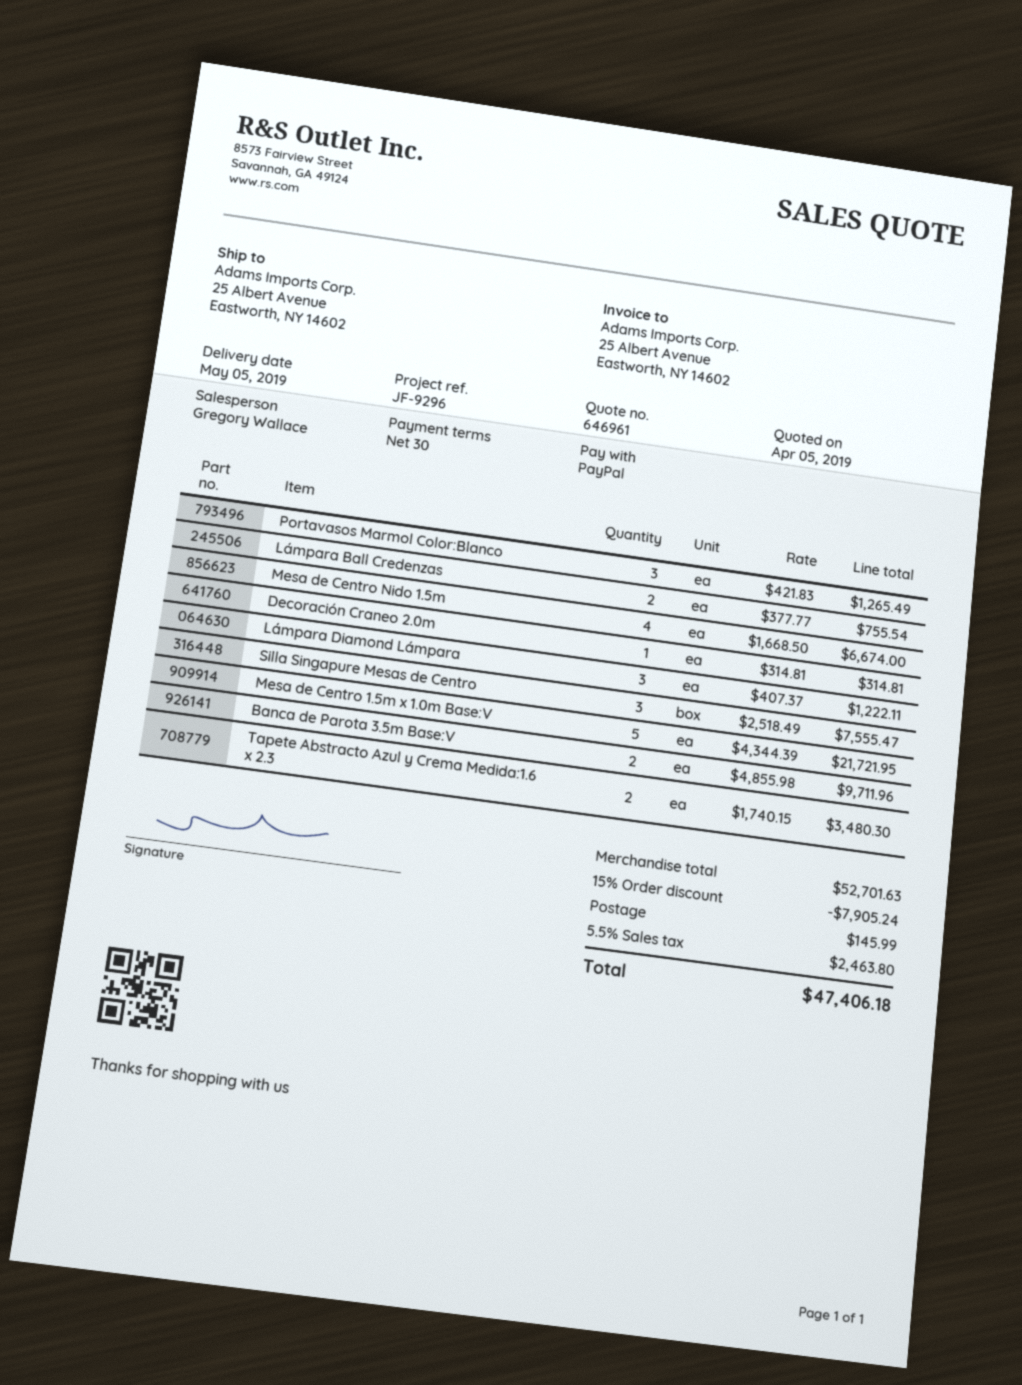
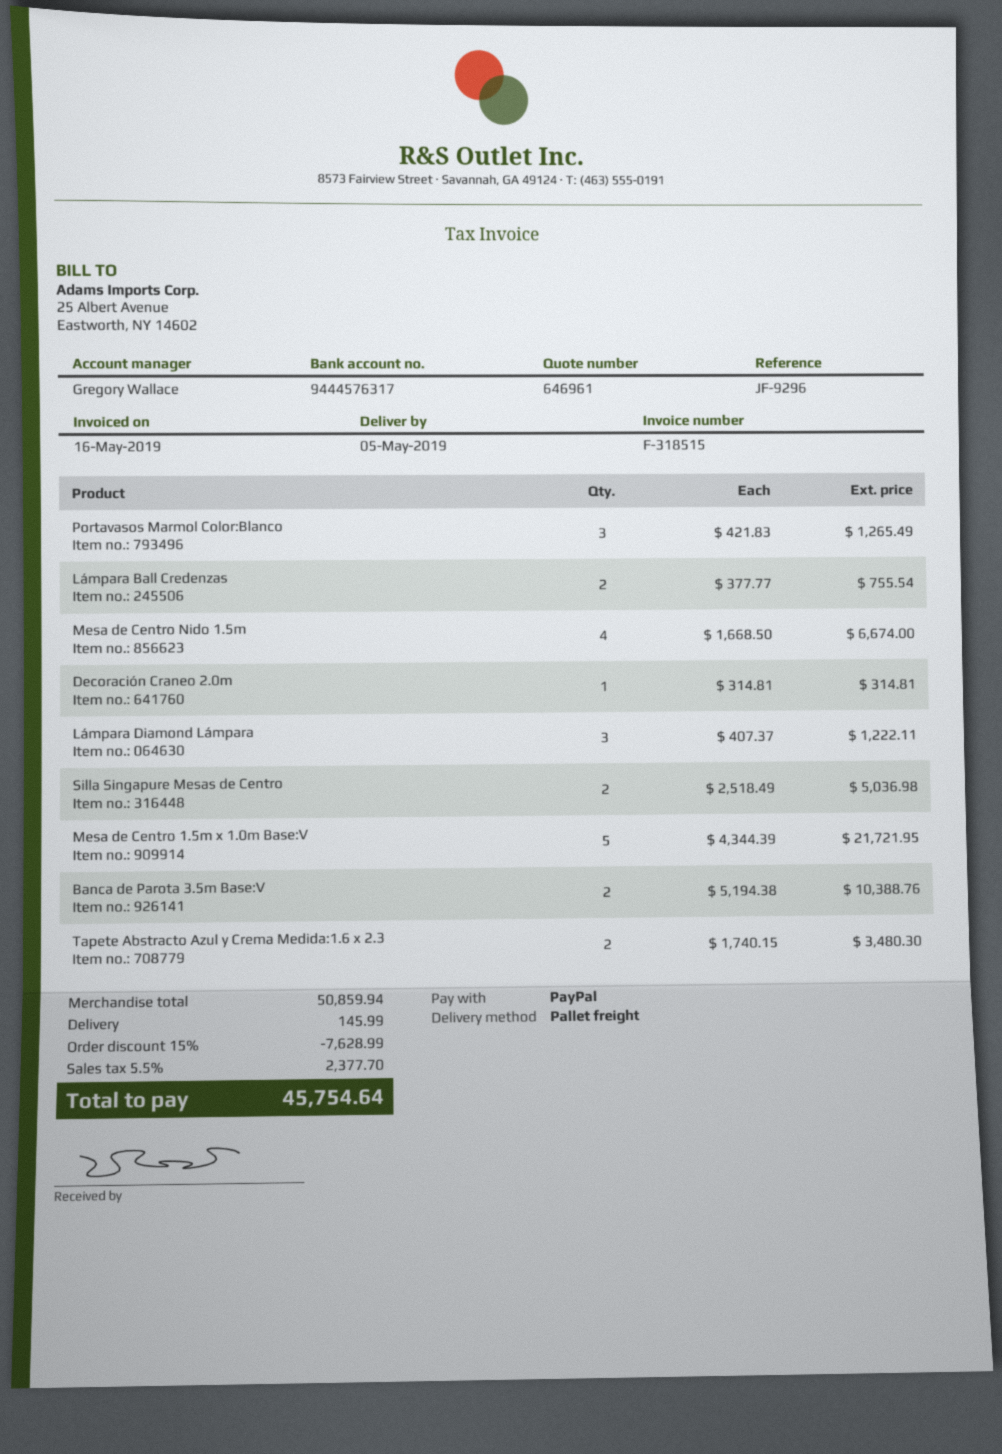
Silla Singapure Mesas de Centro: 3 x 2518.49 = 7555.47 -> 2 x 2518.49 = 5036.98
Banca de Parota 3.5m Base:V: 2 x 4855.98 = 9711.96 -> 2 x 5194.38 = 10388.76
subtotal: 52701.63 -> 50859.94
discount: 15% = 7905.24 -> 15% = 7628.99
tax: 5.5% = 2463.80 -> 5.5% = 2377.70
total: 47406.18 -> 45754.64

